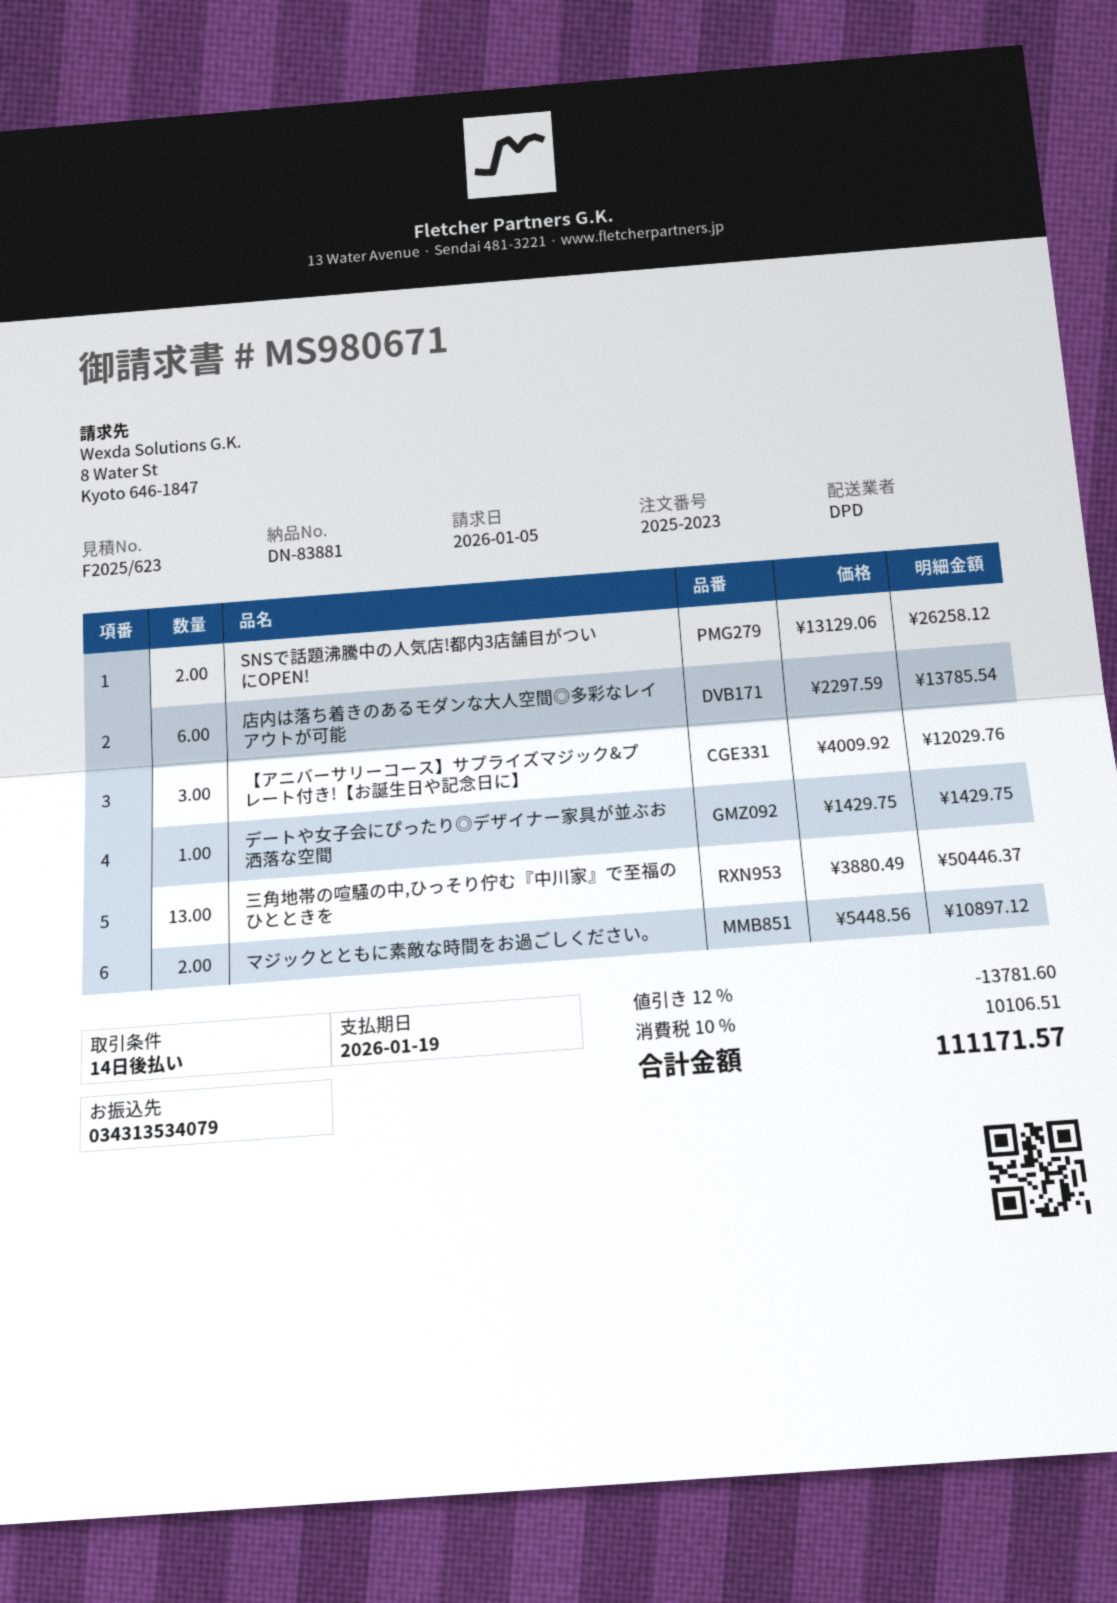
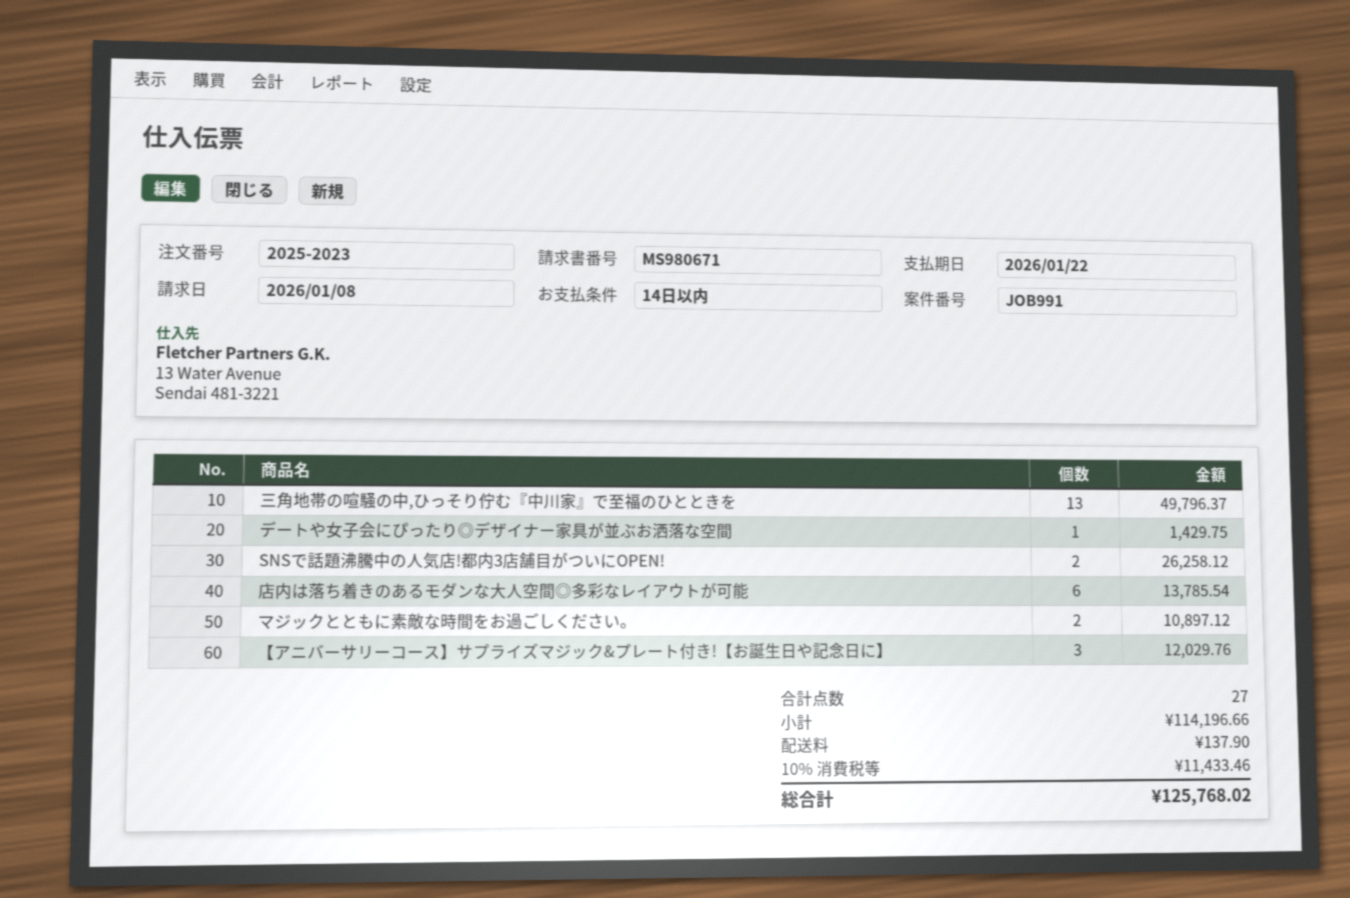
invoice date: 2026-01-05 -> 2026-01-08
due date: 2026-01-19 -> 2026-01-22
三角地帯の喧騒の中,ひっそり佇む『中川家』で至福のひとときを: 13 for 50446.37 -> 13 for 49796.37
discount: 12% = 13781.60 -> none
shipping: none -> 137.90
tax: 10% = 10106.51 -> 10% = 11433.46
total: 111171.57 -> 125768.02

